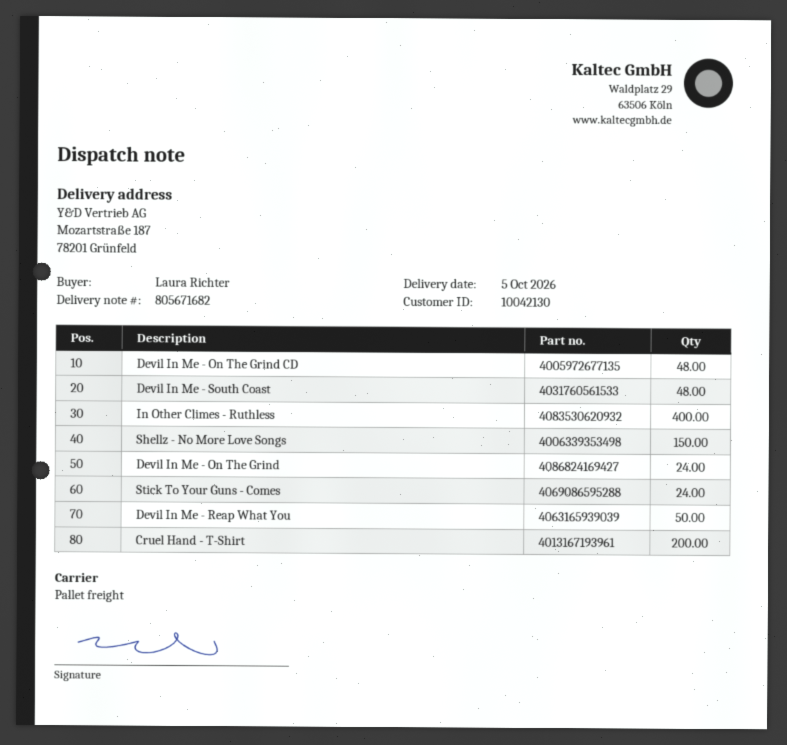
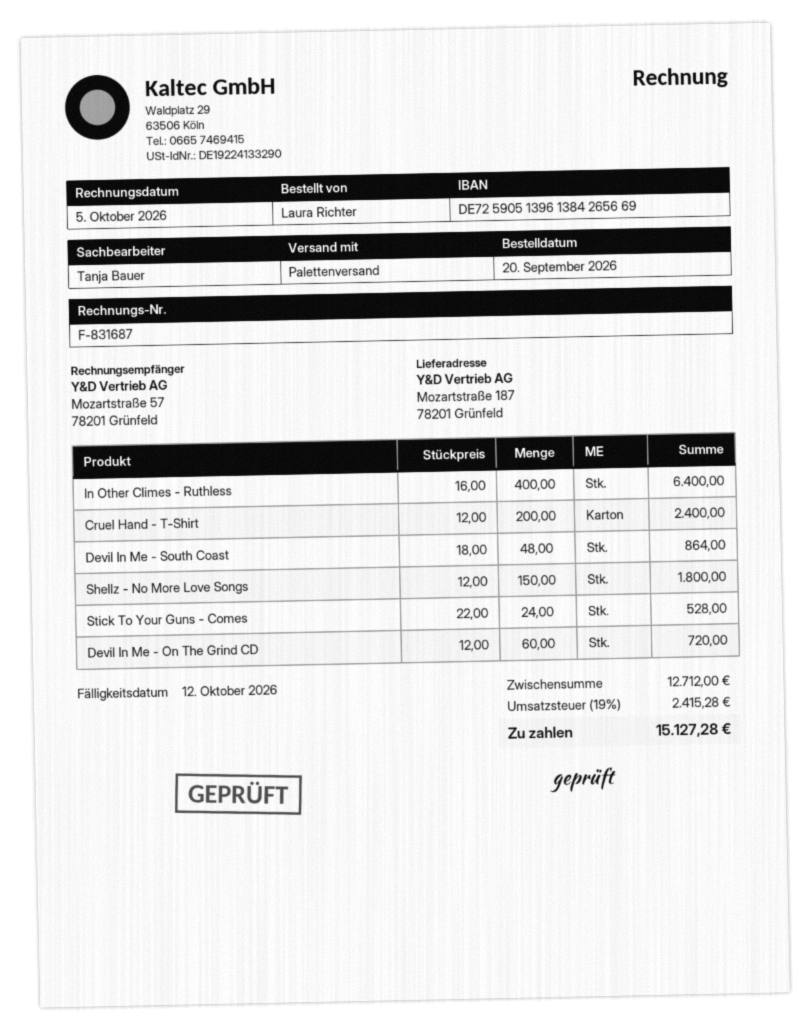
Devil In Me - On The Grind CD: 48 -> 60
Devil In Me - On The Grind: 24 -> none
Devil In Me - Reap What You: 50 -> none

